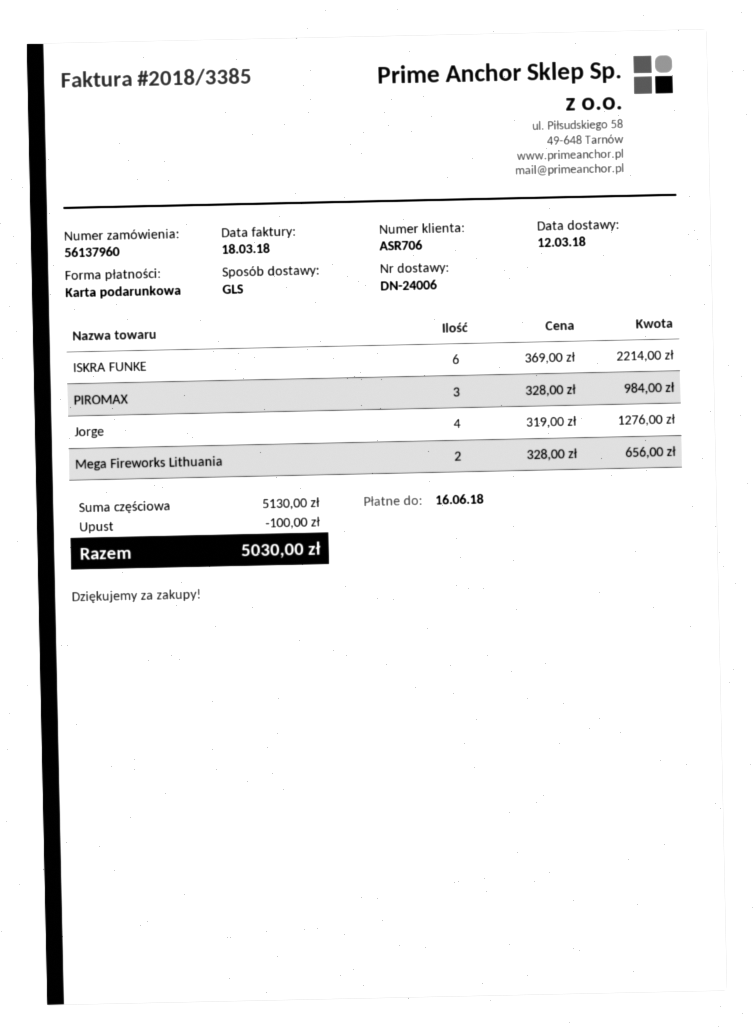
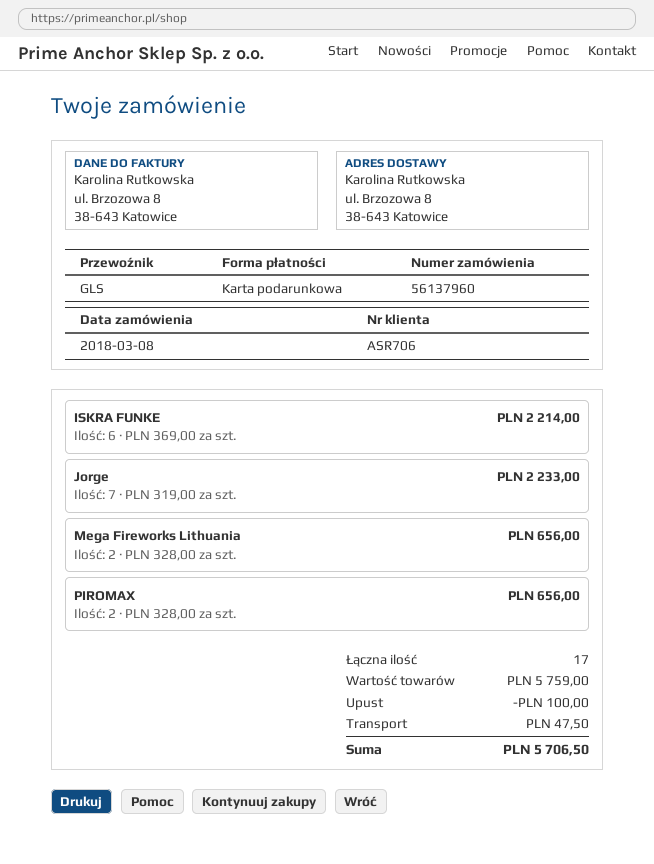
PIROMAX: 3 x 328.00 = 984.00 -> 2 x 328.00 = 656.00
Jorge: 4 x 319.00 = 1276.00 -> 7 x 319.00 = 2233.00
subtotal: 5130.00 -> 5759.00
shipping: none -> 47.50
total: 5030.00 -> 5706.50

